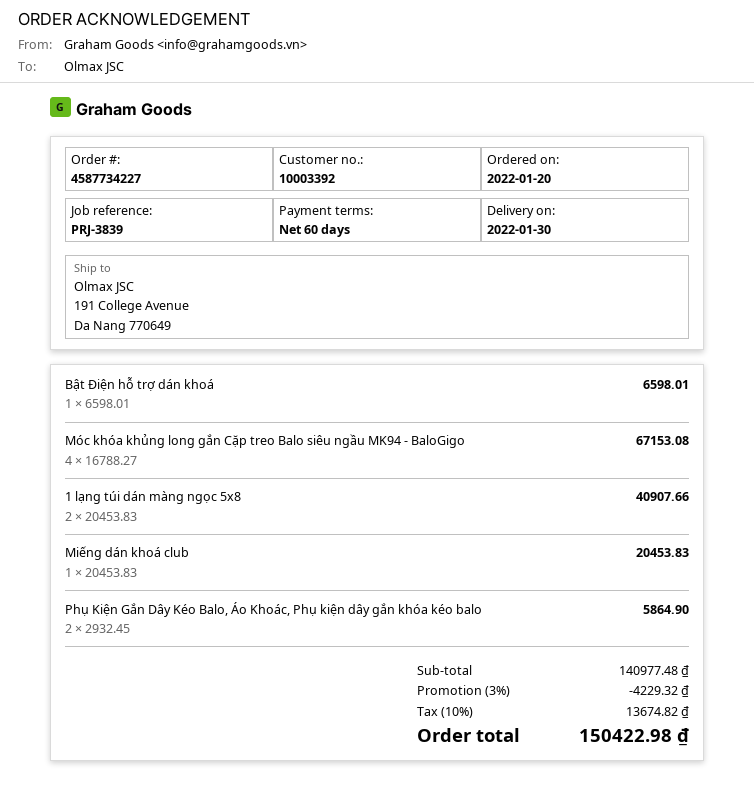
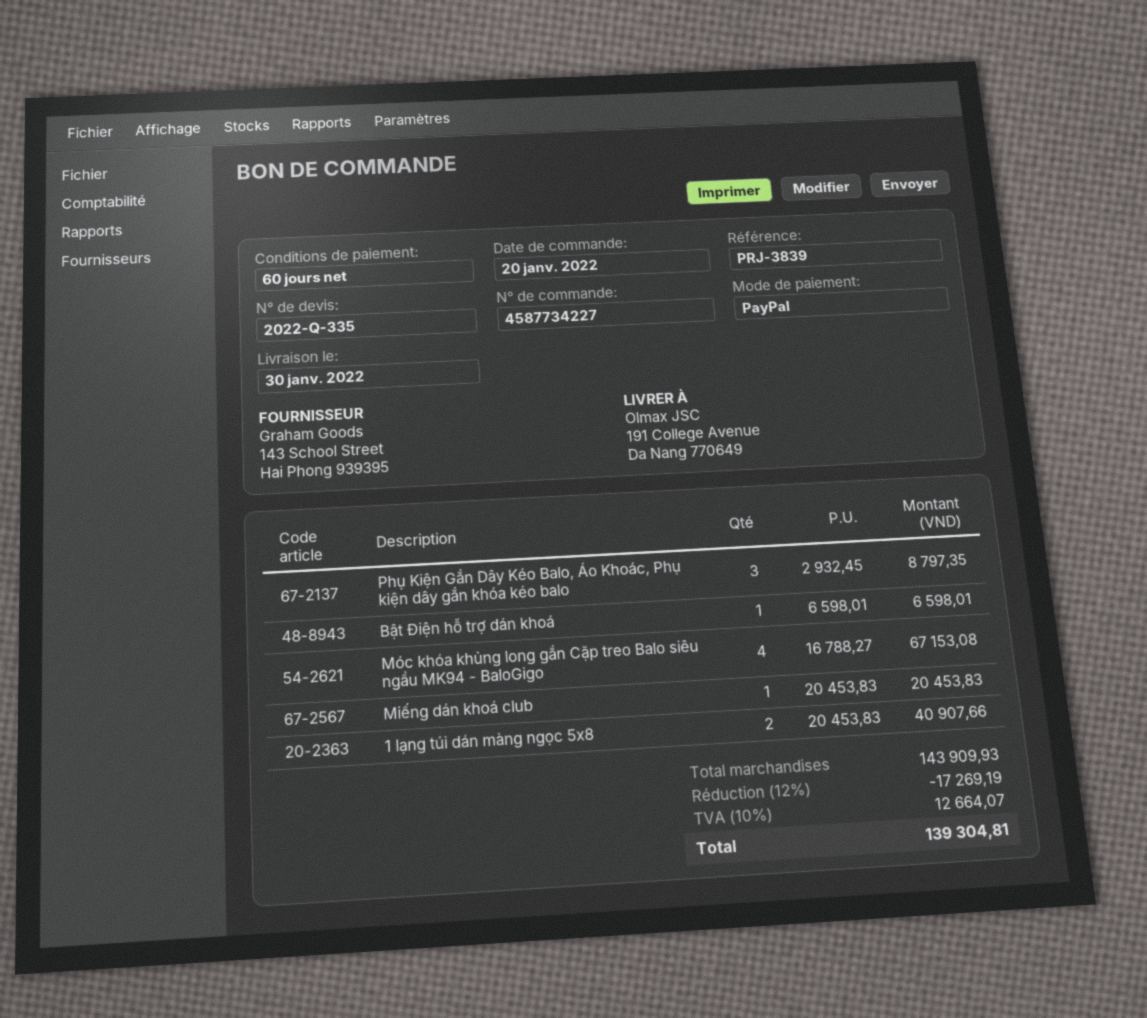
Phụ Kiện Gắn Dây Kéo Balo, Áo Khoác, Phụ kiện dây gắn khóa kéo balo: 2 x 2932.45 = 5864.90 -> 3 x 2932.45 = 8797.35
subtotal: 140977.48 -> 143909.93
discount: 3% = 4229.32 -> 12% = 17269.19
tax: 10% = 13674.82 -> 10% = 12664.07
total: 150422.98 -> 139304.81

